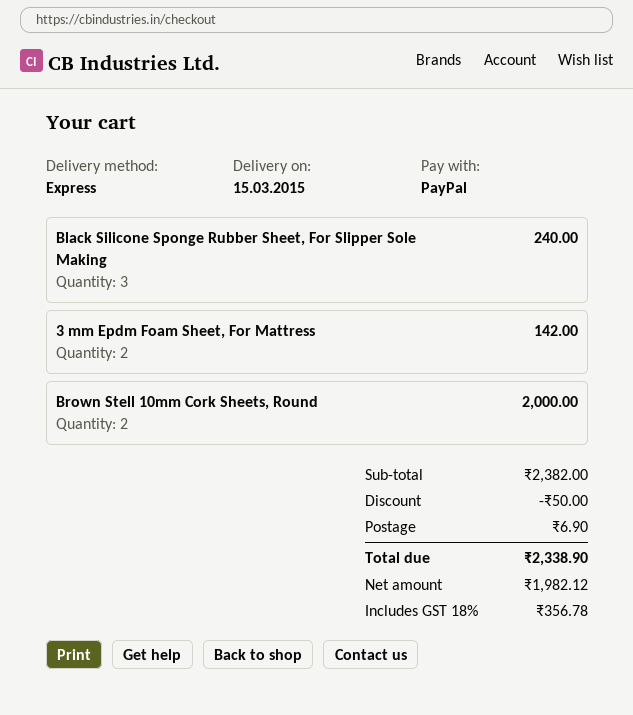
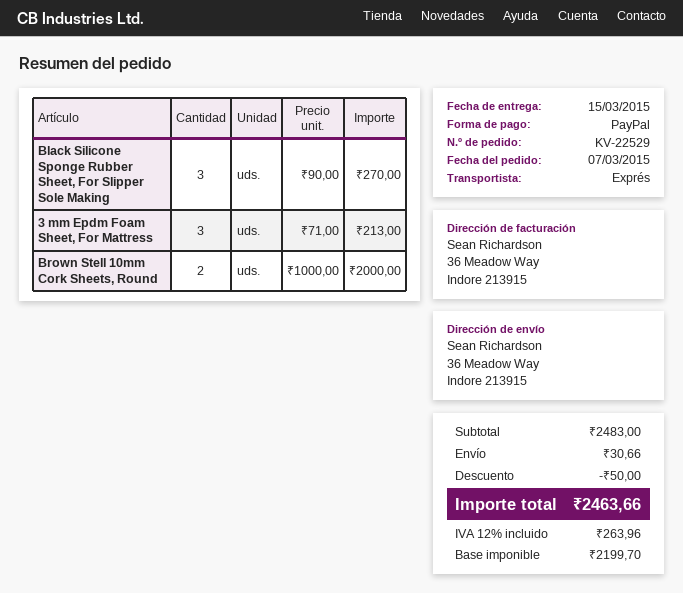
Black Silicone Sponge Rubber Sheet, For Slipper Sole Making: 3 for 240.00 -> 3 for 270.00
3 mm Epdm Foam Sheet, For Mattress: 2 for 142.00 -> 3 for 213.00
subtotal: 2382.00 -> 2483.00
shipping: 6.90 -> 30.66
net: 1982.12 -> 2199.70
tax: 18% = 356.78 -> 12% = 263.96
total: 2338.90 -> 2463.66

